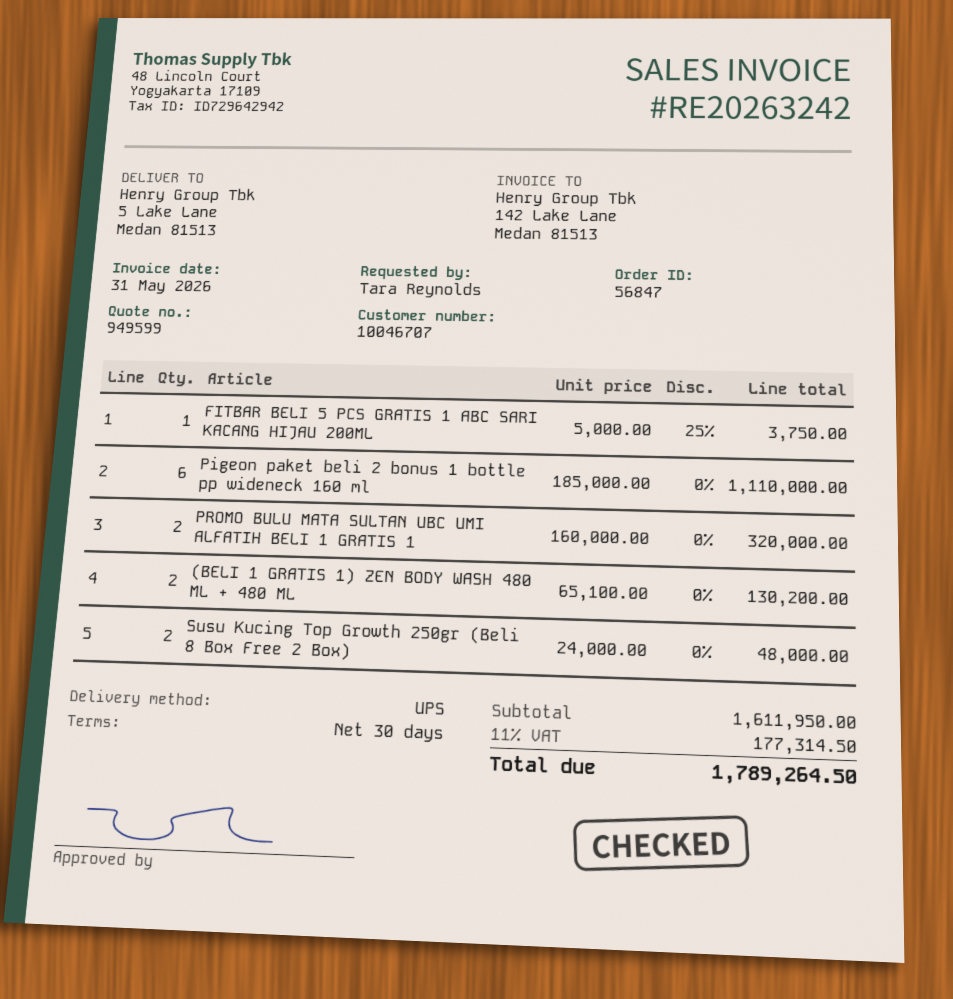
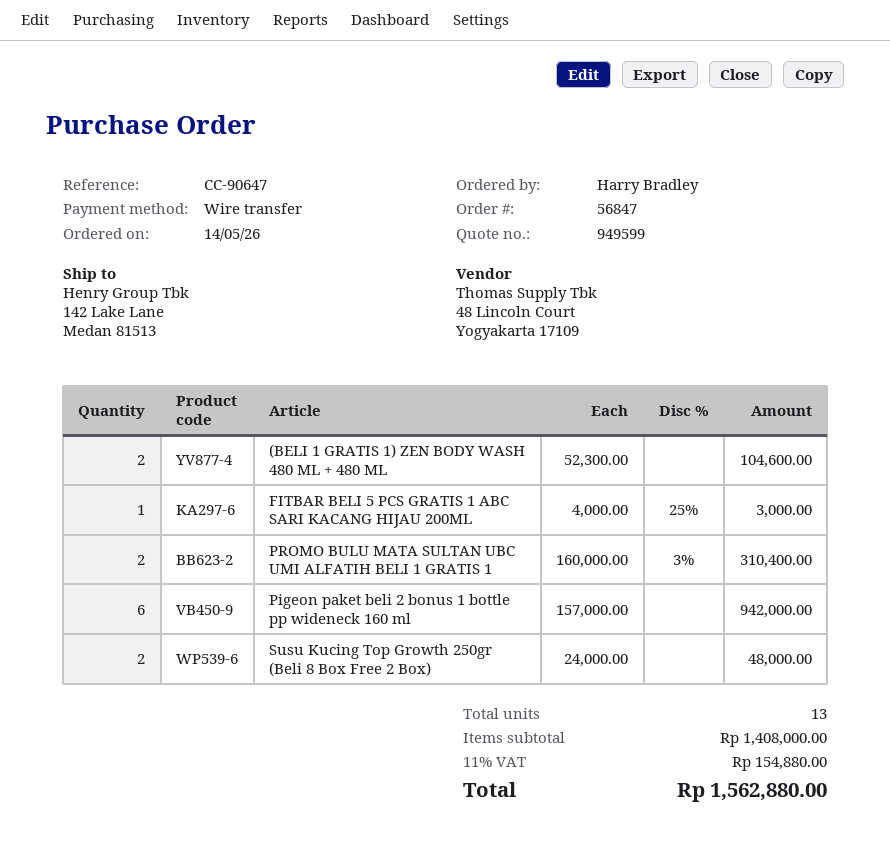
ordered by: Tara Reynolds -> Harry Bradley
ship to: 5 Lake Lane, Medan 81513 -> 142 Lake Lane, Medan 81513
FITBAR BELI 5 PCS GRATIS 1 ABC SARI KACANG HIJAU 200ML: 1 x 5000.00 - 25% = 3750.00 -> 1 x 4000.00 - 25% = 3000.00
Pigeon paket beli 2 bonus 1 bottle pp wideneck 160 ml: 6 x 185000.00 = 1110000.00 -> 6 x 157000.00 = 942000.00
PROMO BULU MATA SULTAN UBC UMI ALFATIH BELI 1 GRATIS 1: 2 x 160000.00 = 320000.00 -> 2 x 160000.00 - 3% = 310400.00
(BELI 1 GRATIS 1) ZEN BODY WASH 480 ML + 480 ML: 2 x 65100.00 = 130200.00 -> 2 x 52300.00 = 104600.00
subtotal: 1611950.00 -> 1408000.00
tax: 11% = 177314.50 -> 11% = 154880.00
total: 1789264.50 -> 1562880.00

